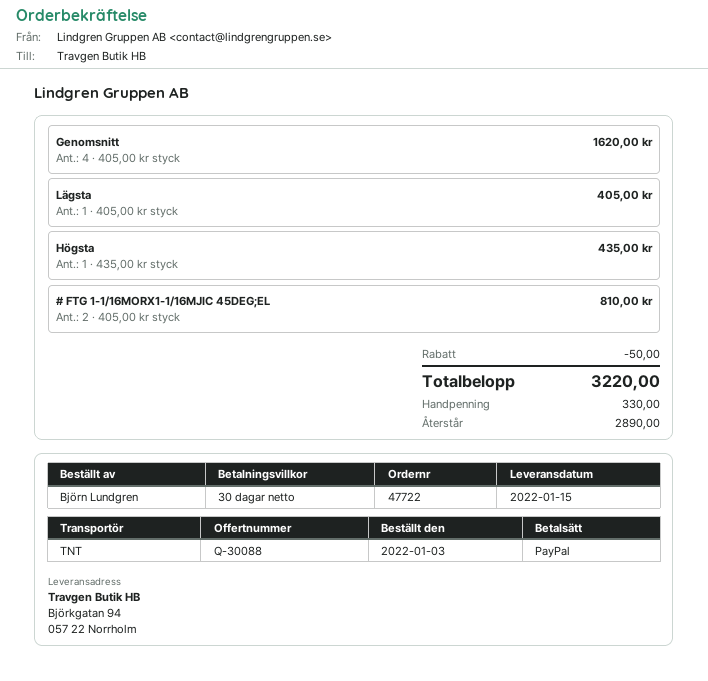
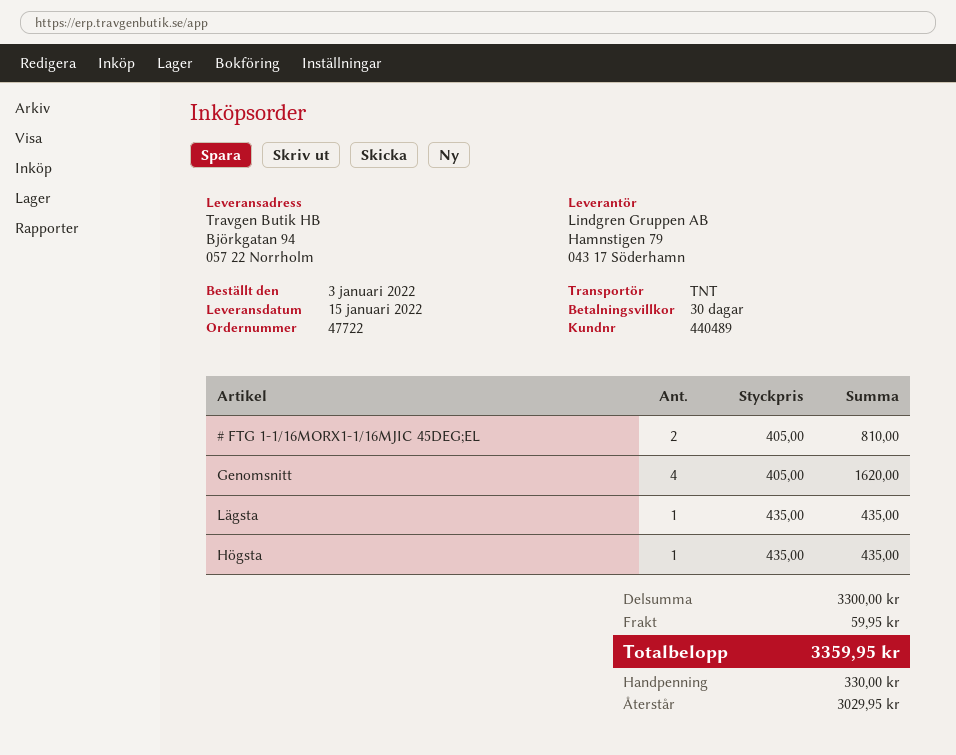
Lägsta: 1 x 405.00 = 405.00 -> 1 x 435.00 = 435.00
discount: 50.00 -> none
shipping: none -> 59.95
total: 3220.00 -> 3359.95
balance: 2890.00 -> 3029.95

